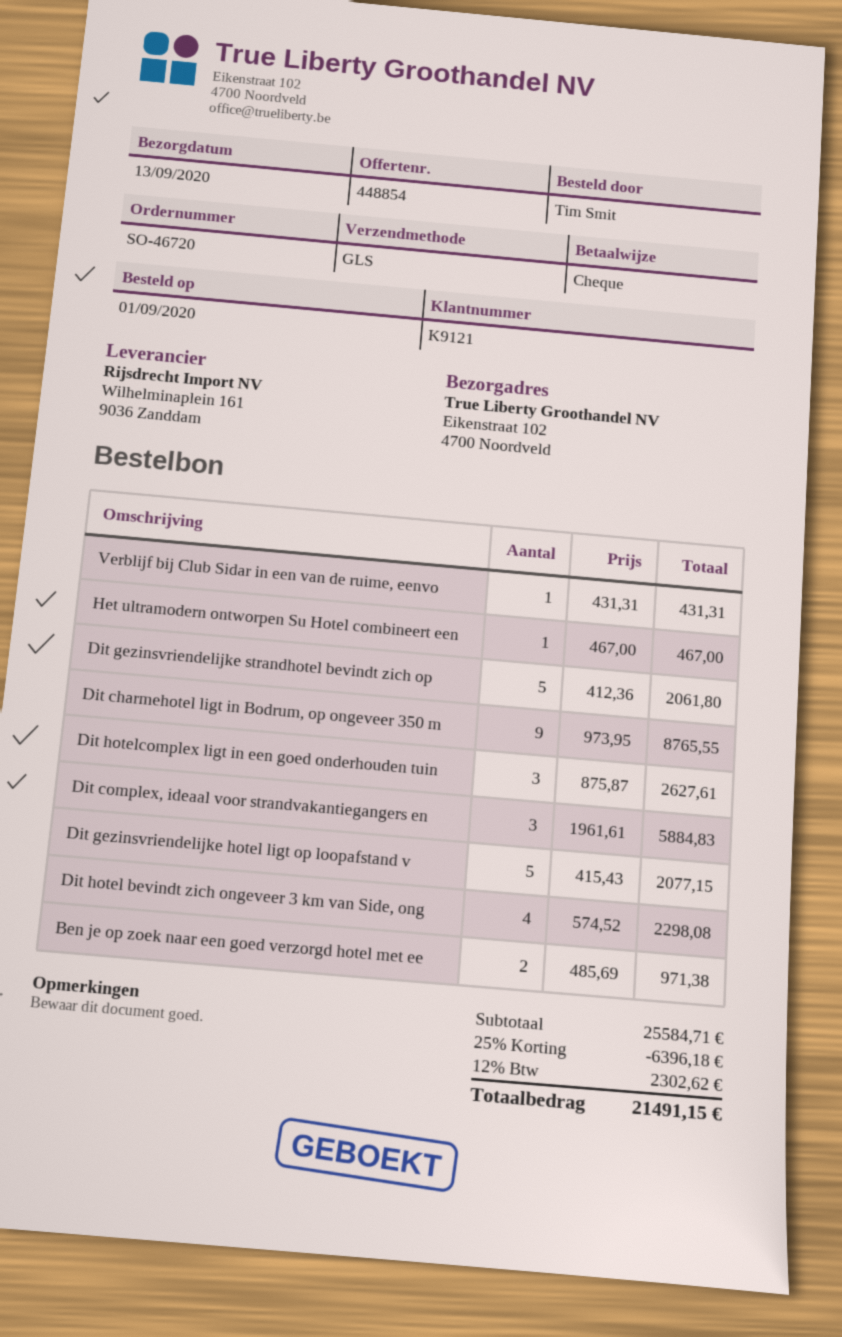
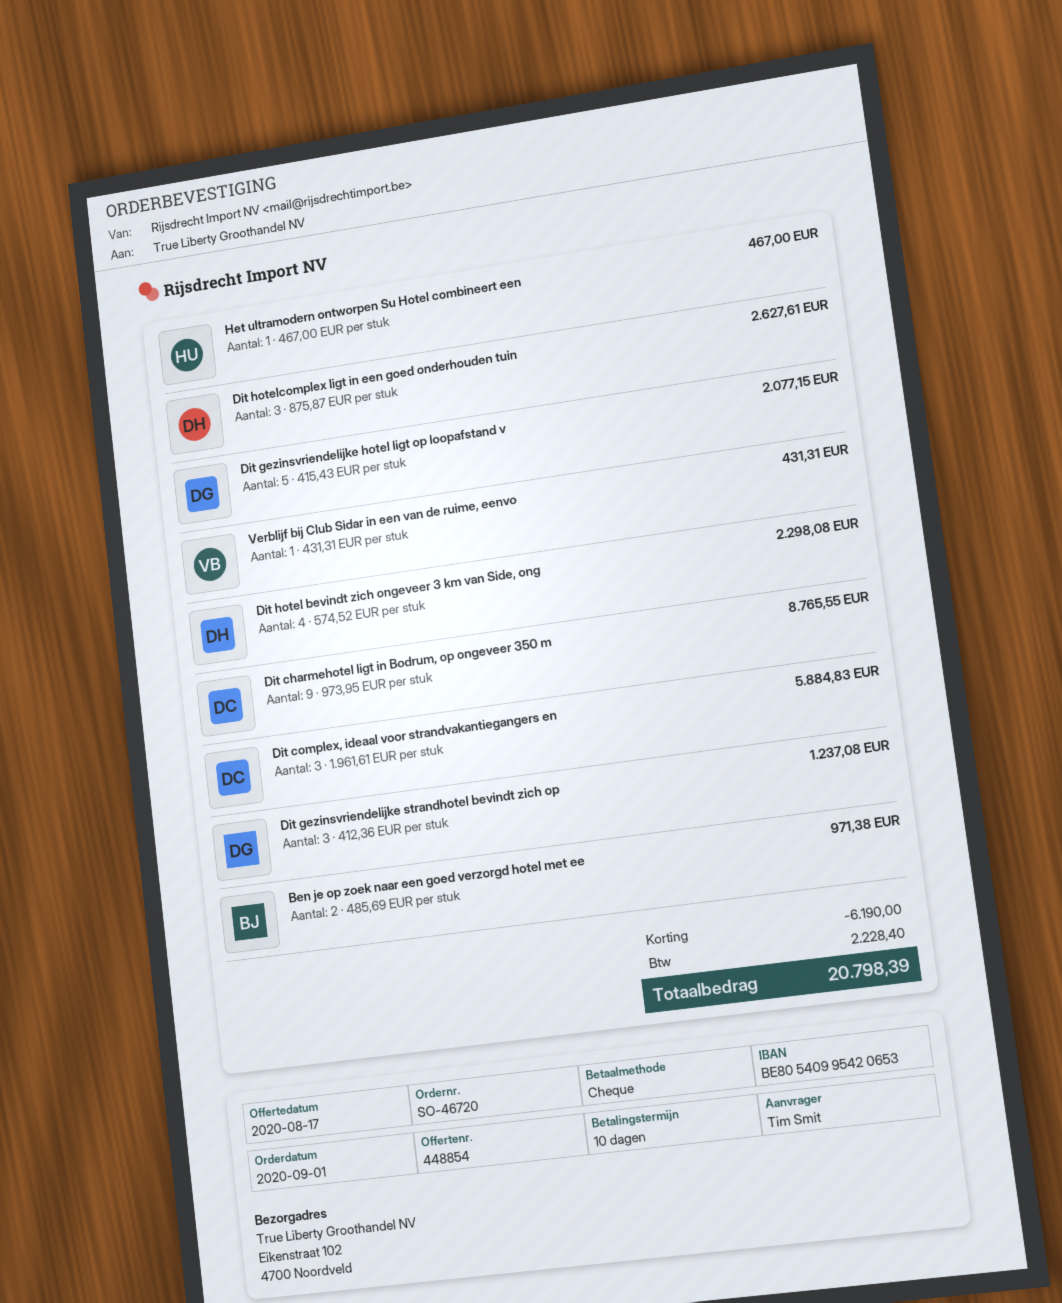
Dit gezinsvriendelijke strandhotel bevindt zich op: 5 x 412.36 = 2061.80 -> 3 x 412.36 = 1237.08
discount: 6396.18 -> 6190.00
tax: 2302.62 -> 2228.40
total: 21491.15 -> 20798.39

